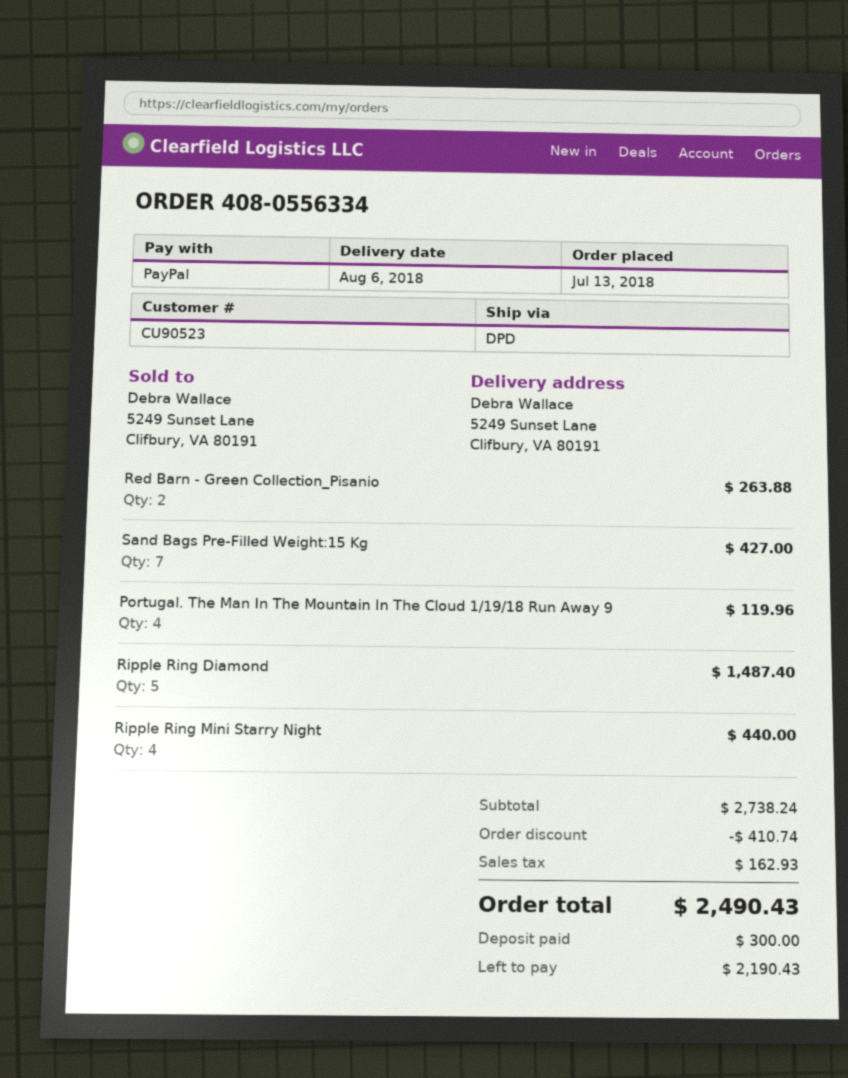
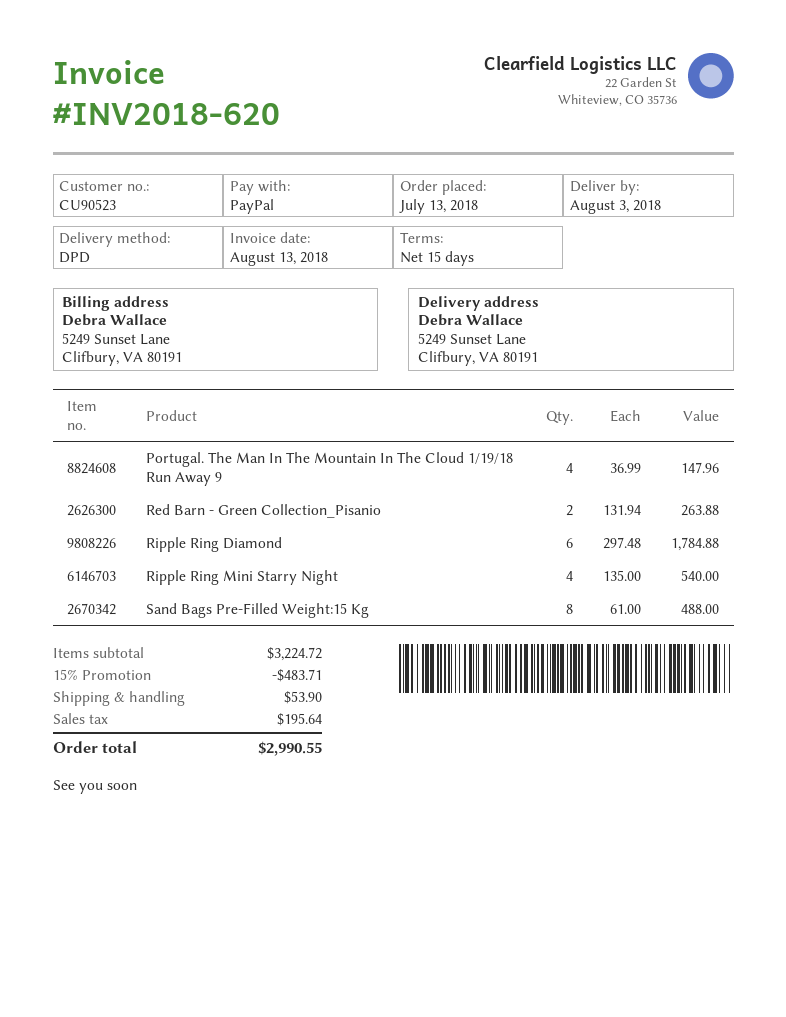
delivery date: 2018-08-06 -> 2018-08-03
Sand Bags Pre-Filled Weight:15 Kg: 7 for 427.00 -> 8 for 488.00
Portugal. The Man In The Mountain In The Cloud 1/19/18 Run Away 9: 4 for 119.96 -> 4 for 147.96
Ripple Ring Diamond: 5 for 1487.40 -> 6 for 1784.88
Ripple Ring Mini Starry Night: 4 for 440.00 -> 4 for 540.00
subtotal: 2738.24 -> 3224.72
discount: 410.74 -> 483.71
shipping: none -> 53.90
tax: 162.93 -> 195.64
total: 2490.43 -> 2990.55

